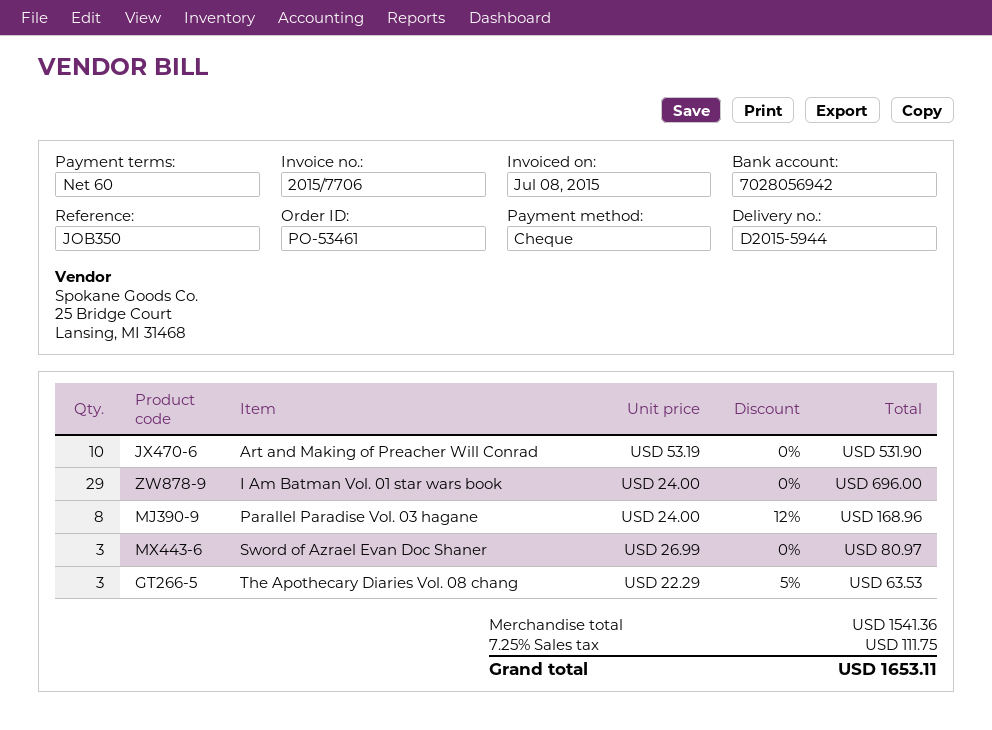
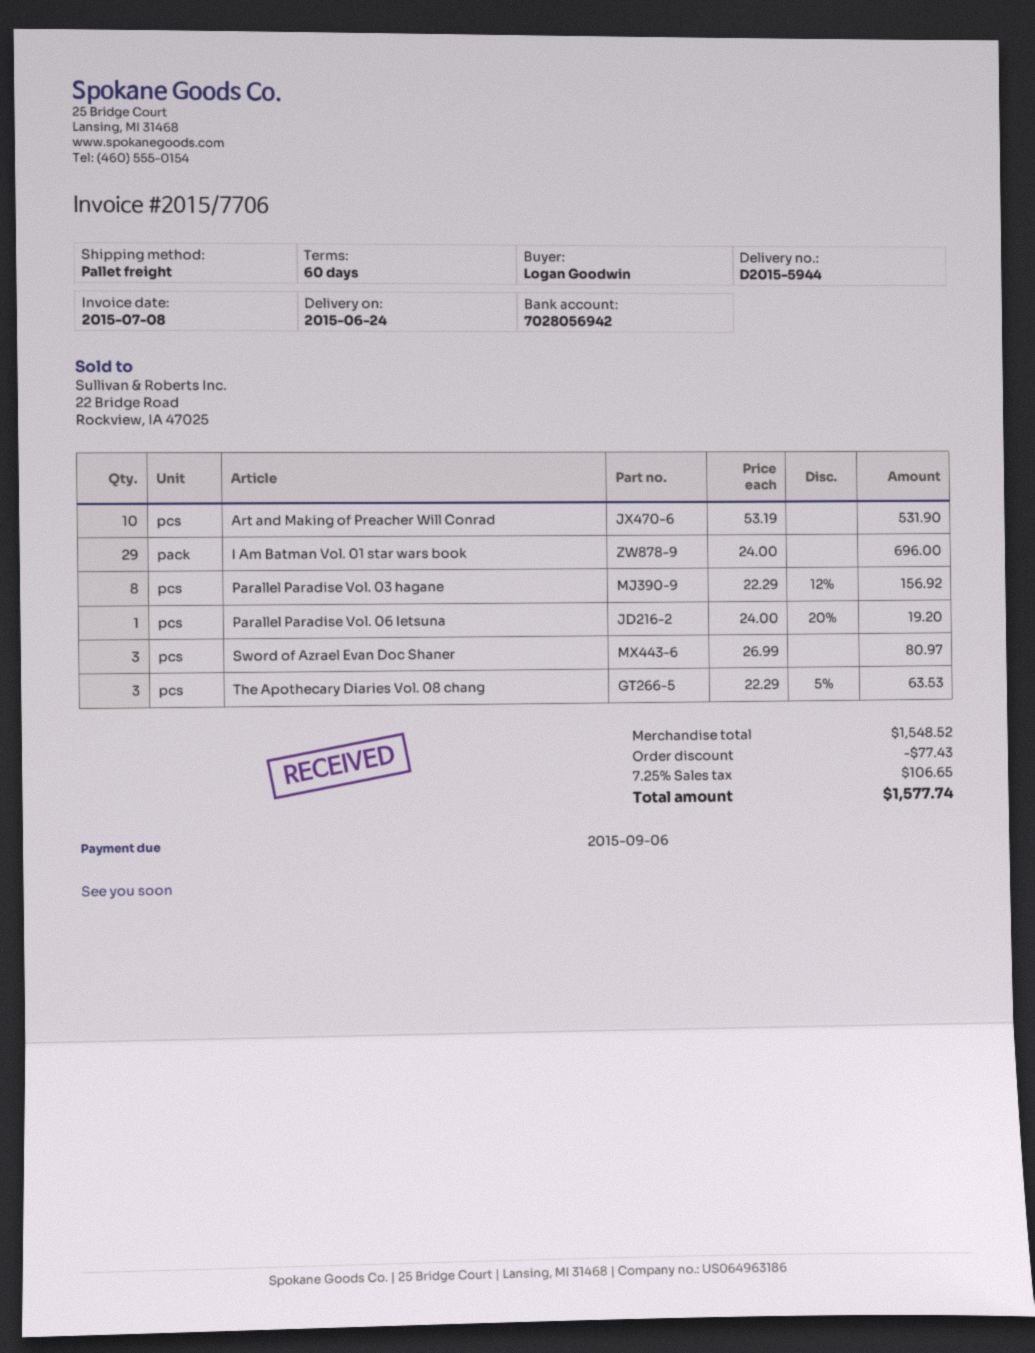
Parallel Paradise Vol. 03 hagane: 8 x 24.00 - 12% = 168.96 -> 8 x 22.29 - 12% = 156.92
Parallel Paradise Vol. 06 Ietsuna: none -> 1 x 24.00 - 20% = 19.20
subtotal: 1541.36 -> 1548.52
discount: none -> 77.43
tax: 7.25% = 111.75 -> 7.25% = 106.65
total: 1653.11 -> 1577.74

